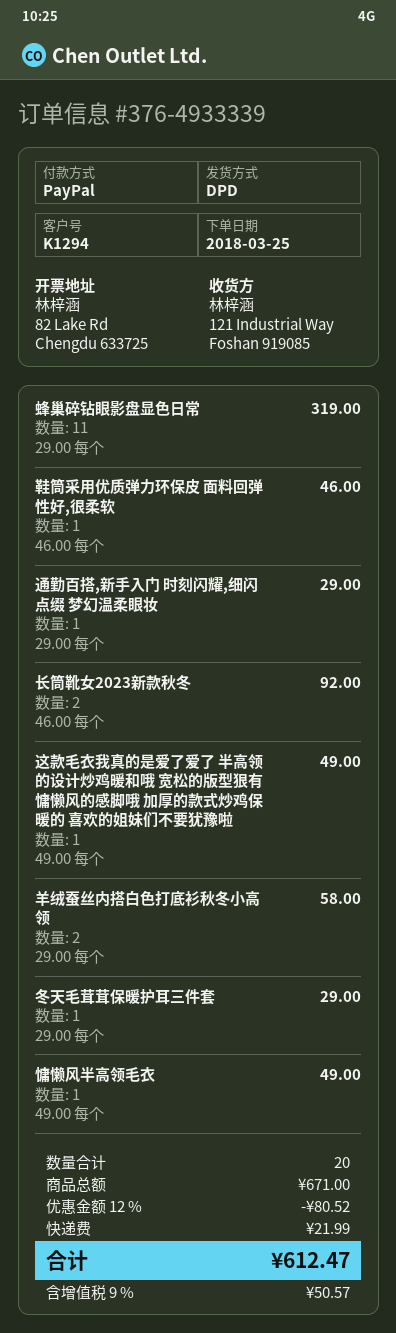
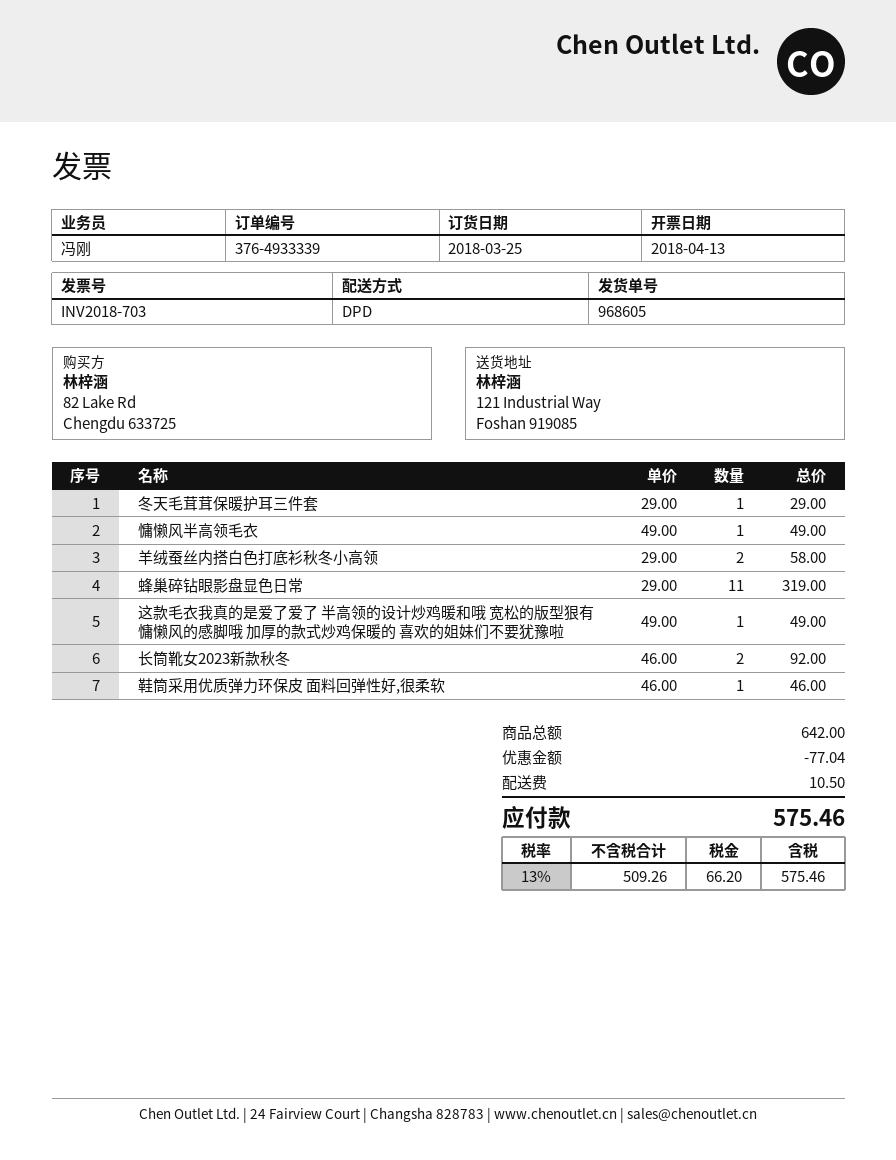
通勤百搭,新手入门 时刻闪耀,细闪点缀 梦幻温柔眼妆: 1 x 29.00 = 29.00 -> none
subtotal: 671.00 -> 642.00
discount: 80.52 -> 77.04
shipping: 21.99 -> 10.50
tax: 9% = 50.57 -> 13% = 66.20
total: 612.47 -> 575.46

